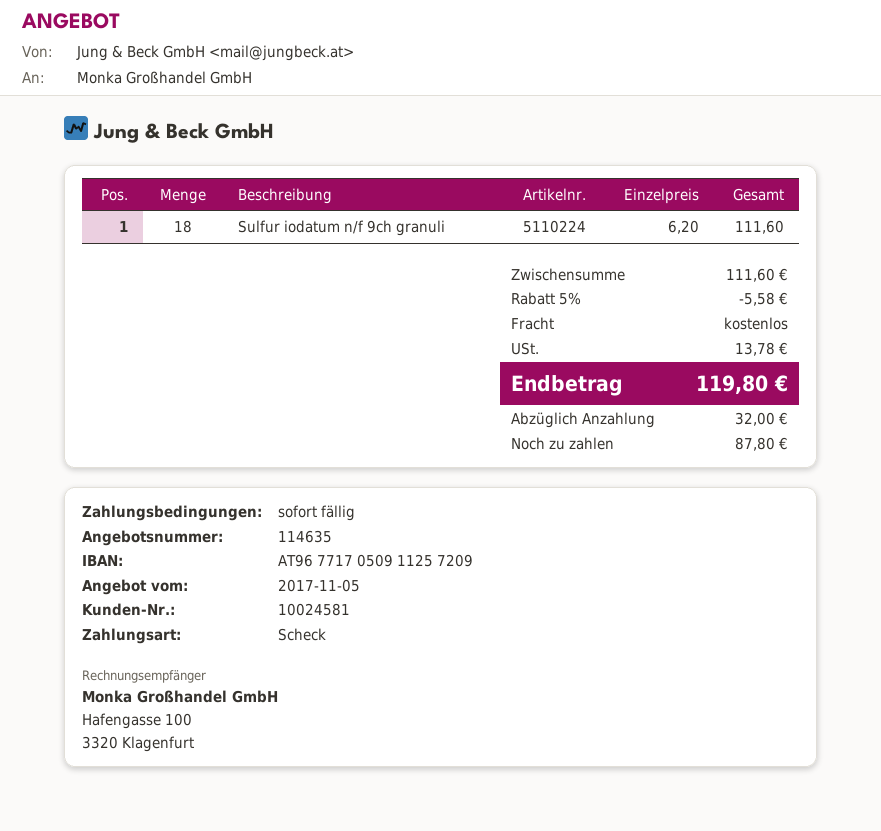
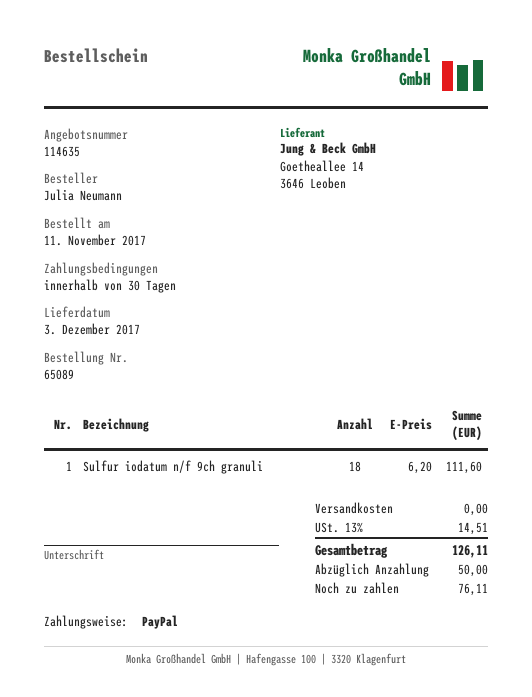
payment terms: on receipt -> 30 days
payment method: cheque -> PayPal
discount: 5% = 5.58 -> none
tax: 13.78 -> 14.51
total: 119.80 -> 126.11
deposit: 32.00 -> 50.00
balance: 87.80 -> 76.11

